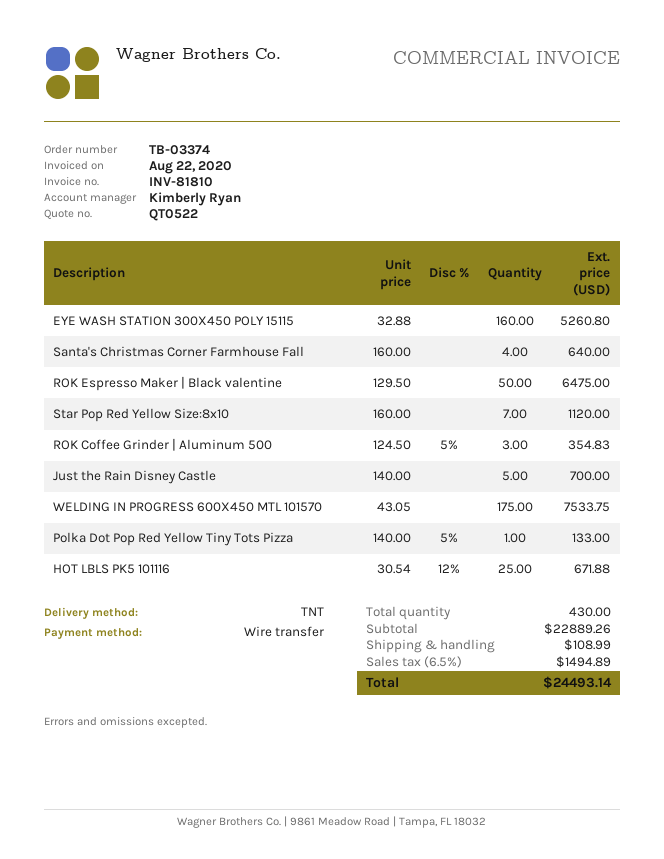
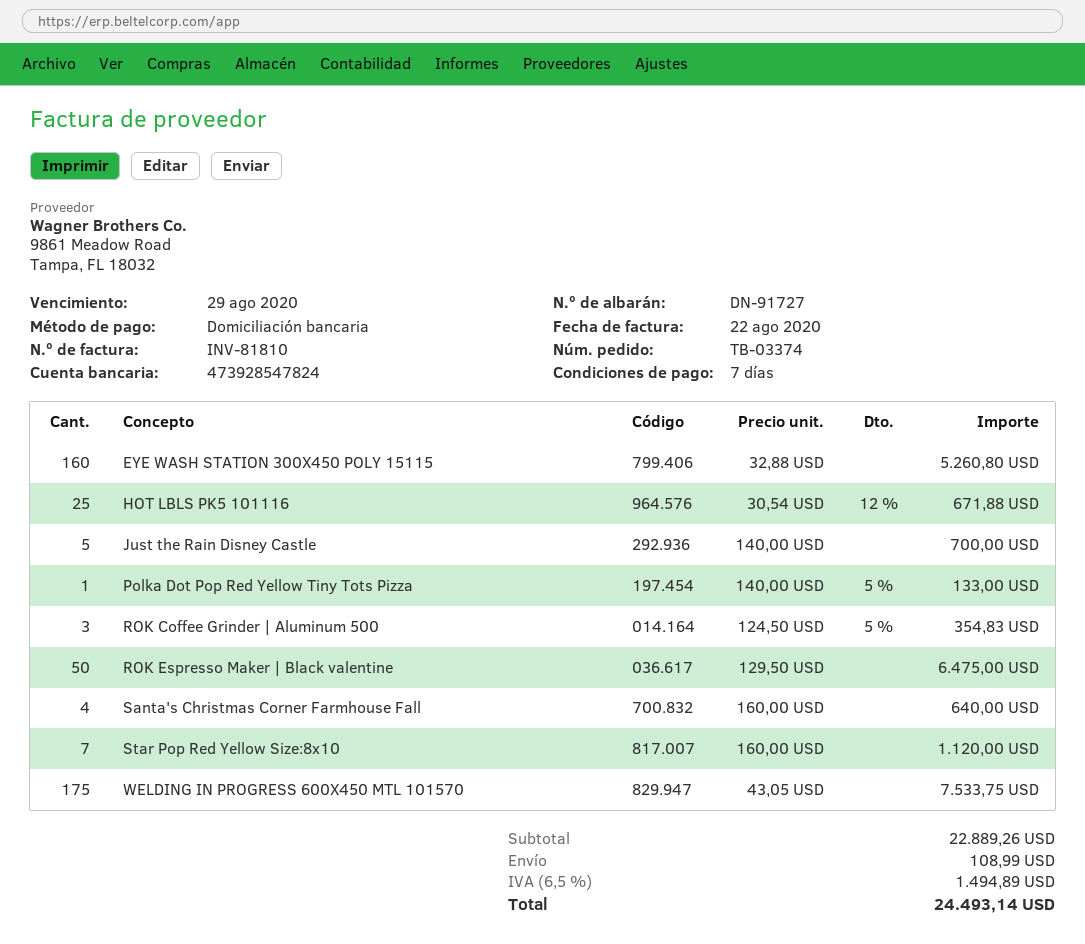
payment method: bank transfer -> direct debit

